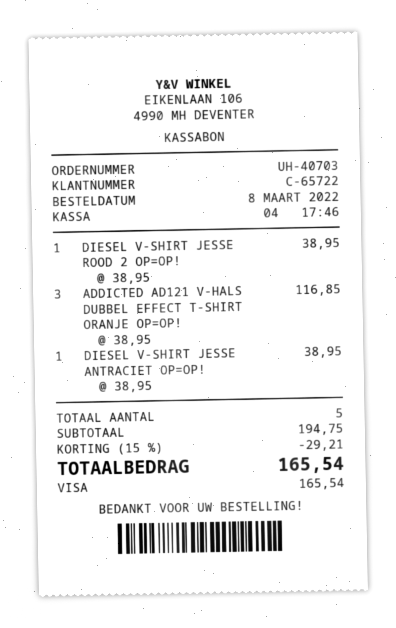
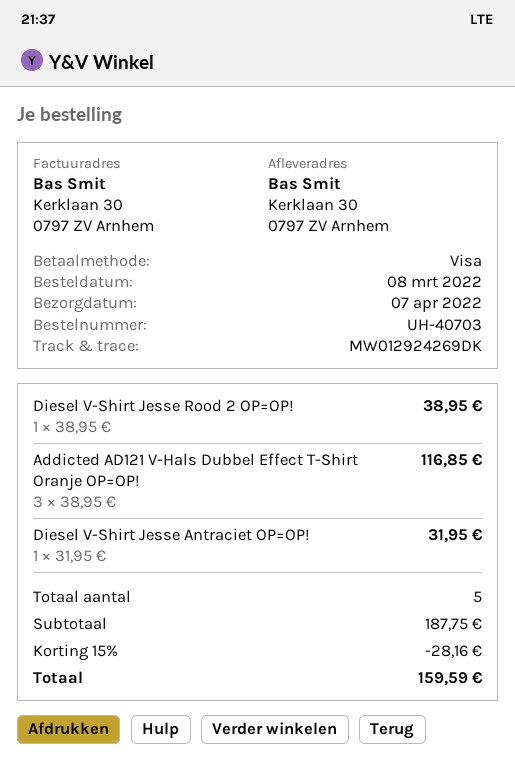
DIESEL V-SHIRT JESSE ANTRACIET OP=OP!: 1 x 38.95 = 38.95 -> 1 x 31.95 = 31.95
subtotal: 194.75 -> 187.75
discount: 15% = 29.21 -> 15% = 28.16
total: 165.54 -> 159.59

